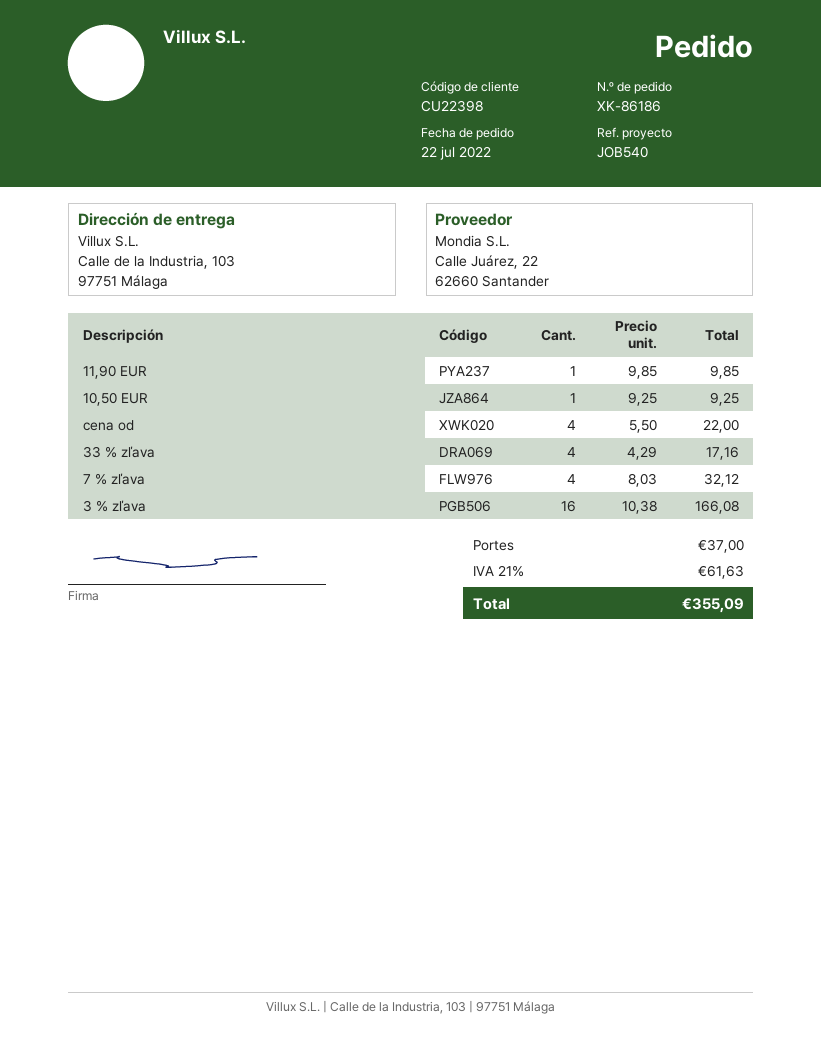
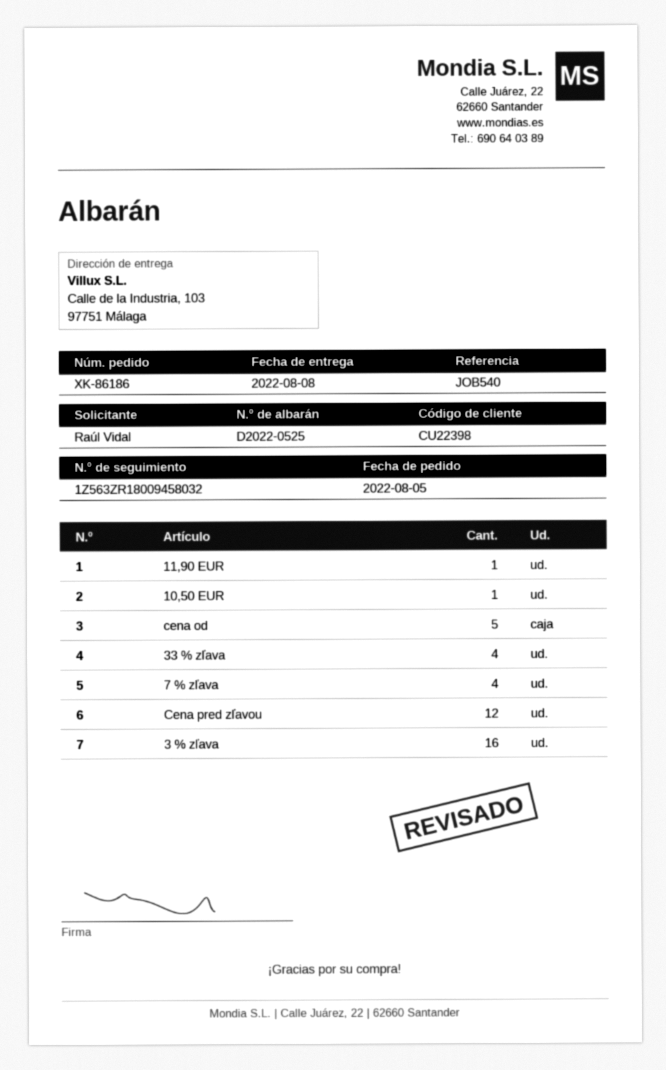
order date: 2022-07-22 -> 2022-08-05
cena od: 4 -> 5
Cena pred zľavou: none -> 12

